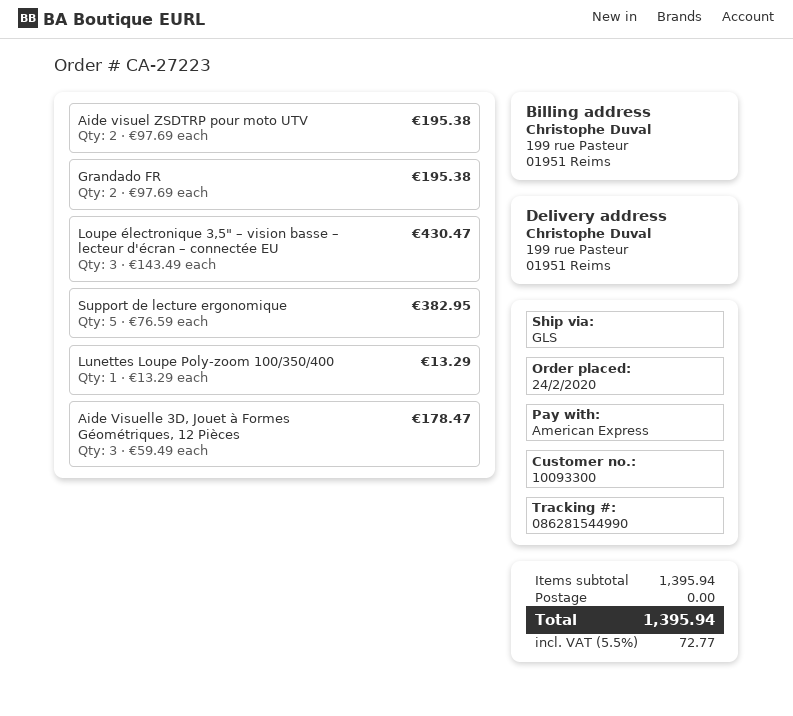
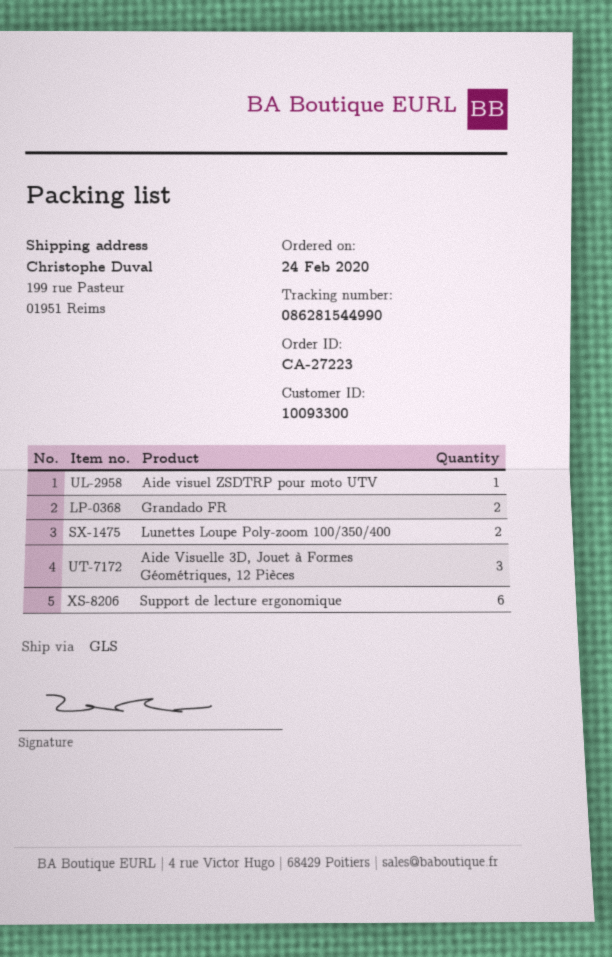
Aide visuel ZSDTRP pour moto UTV: 2 -> 1
Loupe électronique 3,5" – vision basse – lecteur d'écran – connectée EU: 3 -> none
Support de lecture ergonomique: 5 -> 6
Lunettes Loupe Poly‑zoom 100/350/400: 1 -> 2

